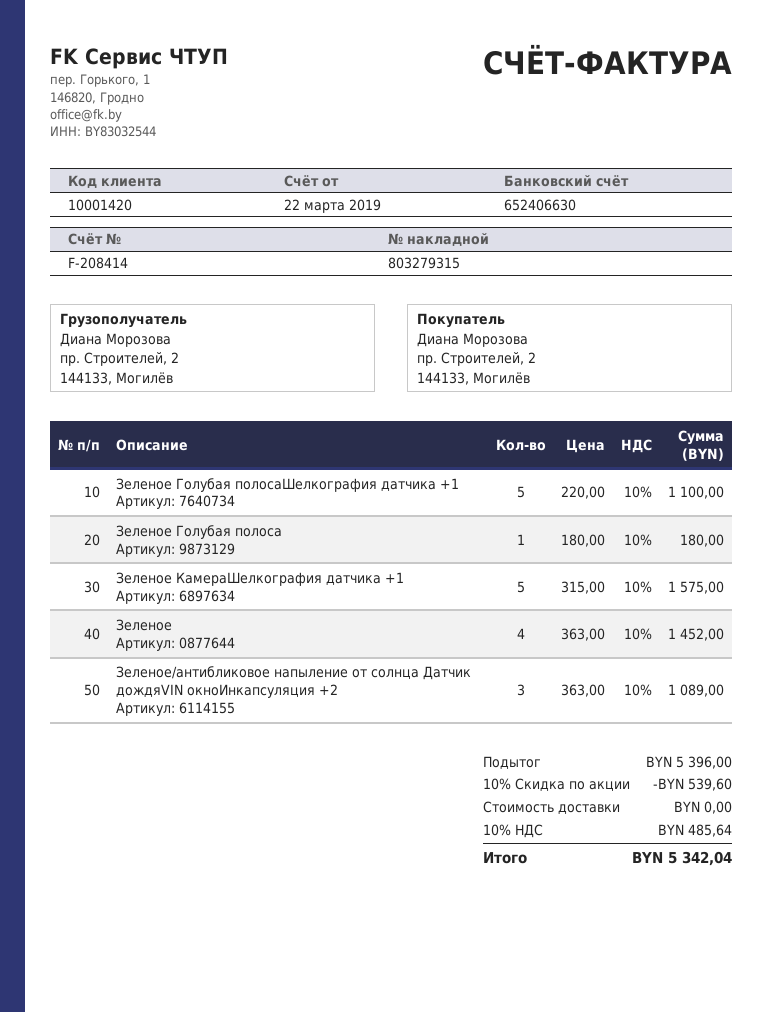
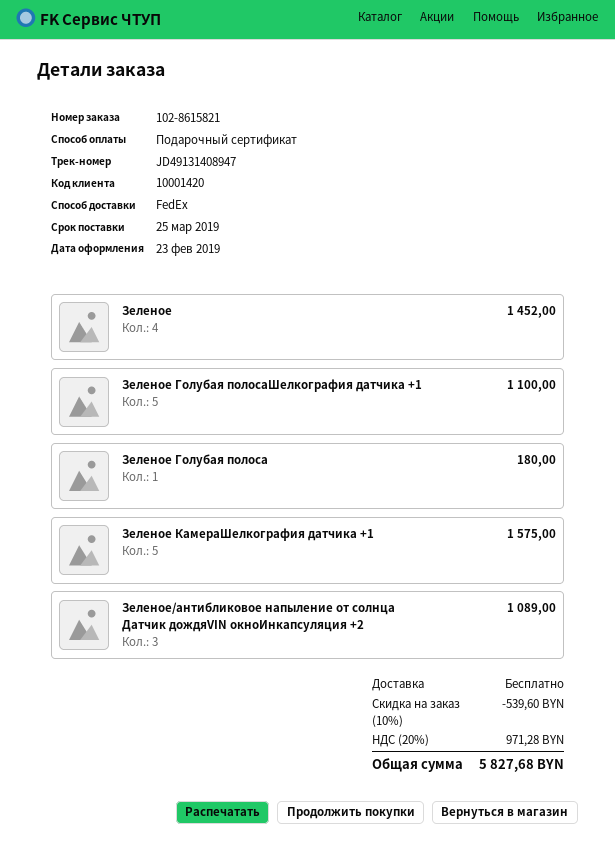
tax: 10% = 485.64 -> 20% = 971.28
total: 5342.04 -> 5827.68

